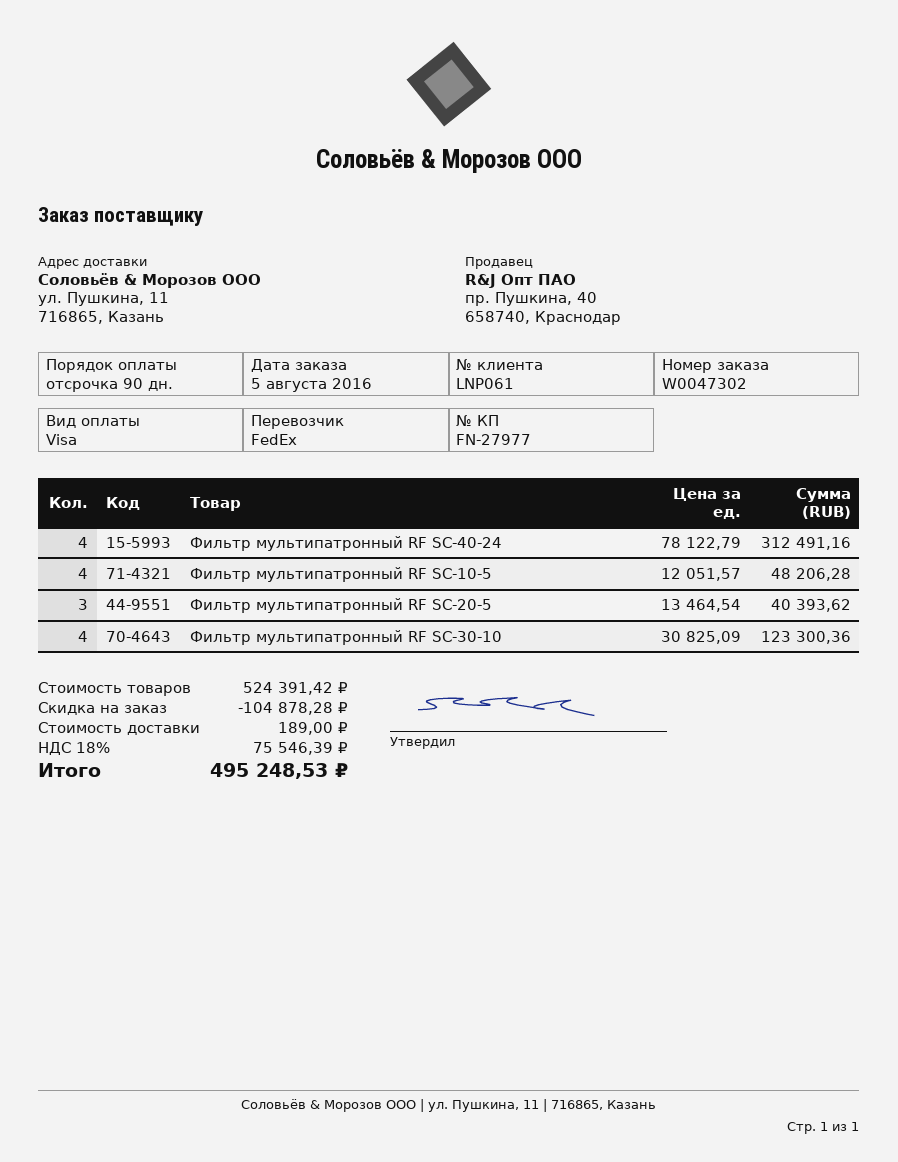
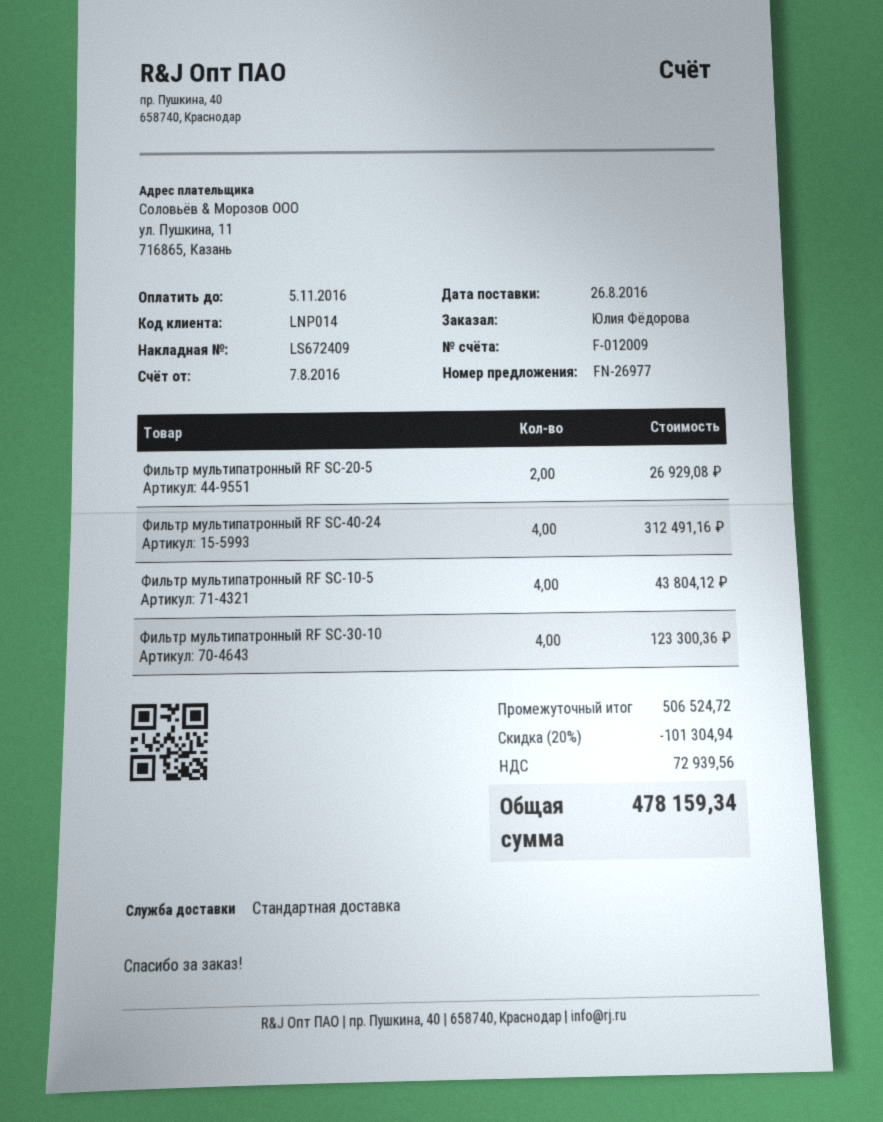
quote number: FN-27977 -> FN-26977
customer number: LNP061 -> LNP014
shipping method: FedEx -> standard
Фильтр мультипатронный RF SC-10-5: 4 for 48206.28 -> 4 for 43804.12
Фильтр мультипатронный RF SC-20-5: 3 for 40393.62 -> 2 for 26929.08
subtotal: 524391.42 -> 506524.72
discount: 104878.28 -> 101304.94
shipping: 189.00 -> none
tax: 75546.39 -> 72939.56
total: 495248.53 -> 478159.34

